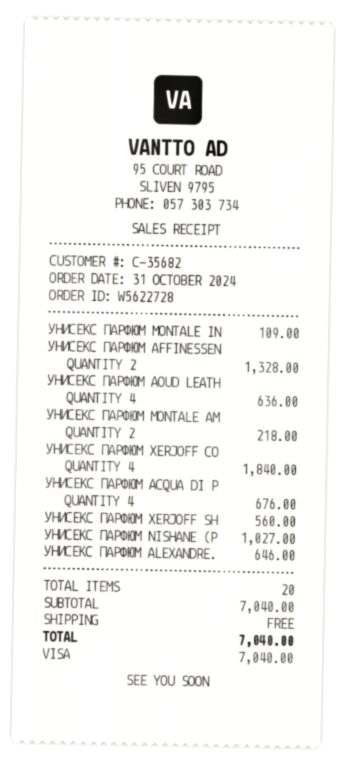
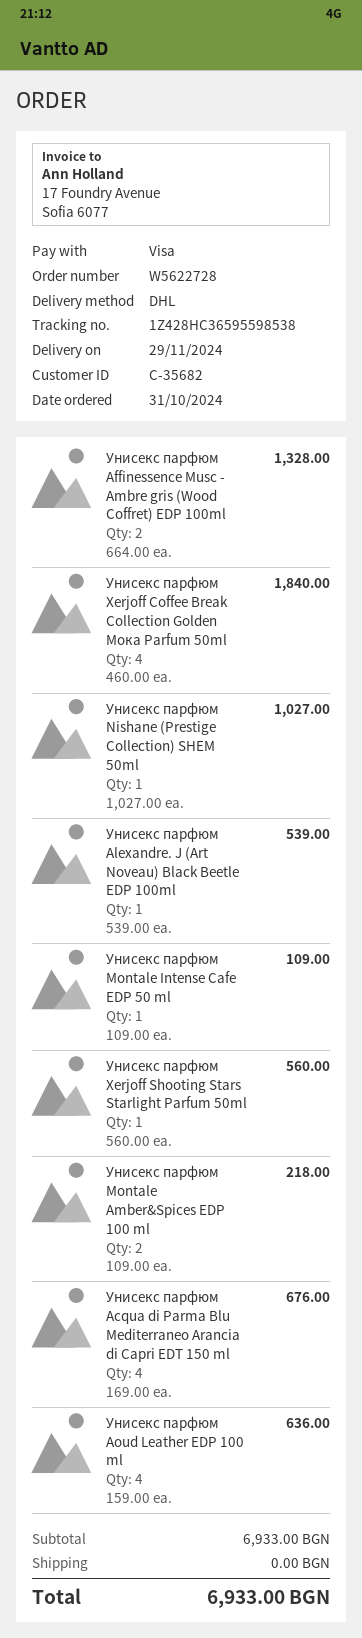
УНИСЕКС ПАРФЮМ ALEXANDRE.: 1 for 646.00 -> 1 for 539.00
subtotal: 7040.00 -> 6933.00
total: 7040.00 -> 6933.00

